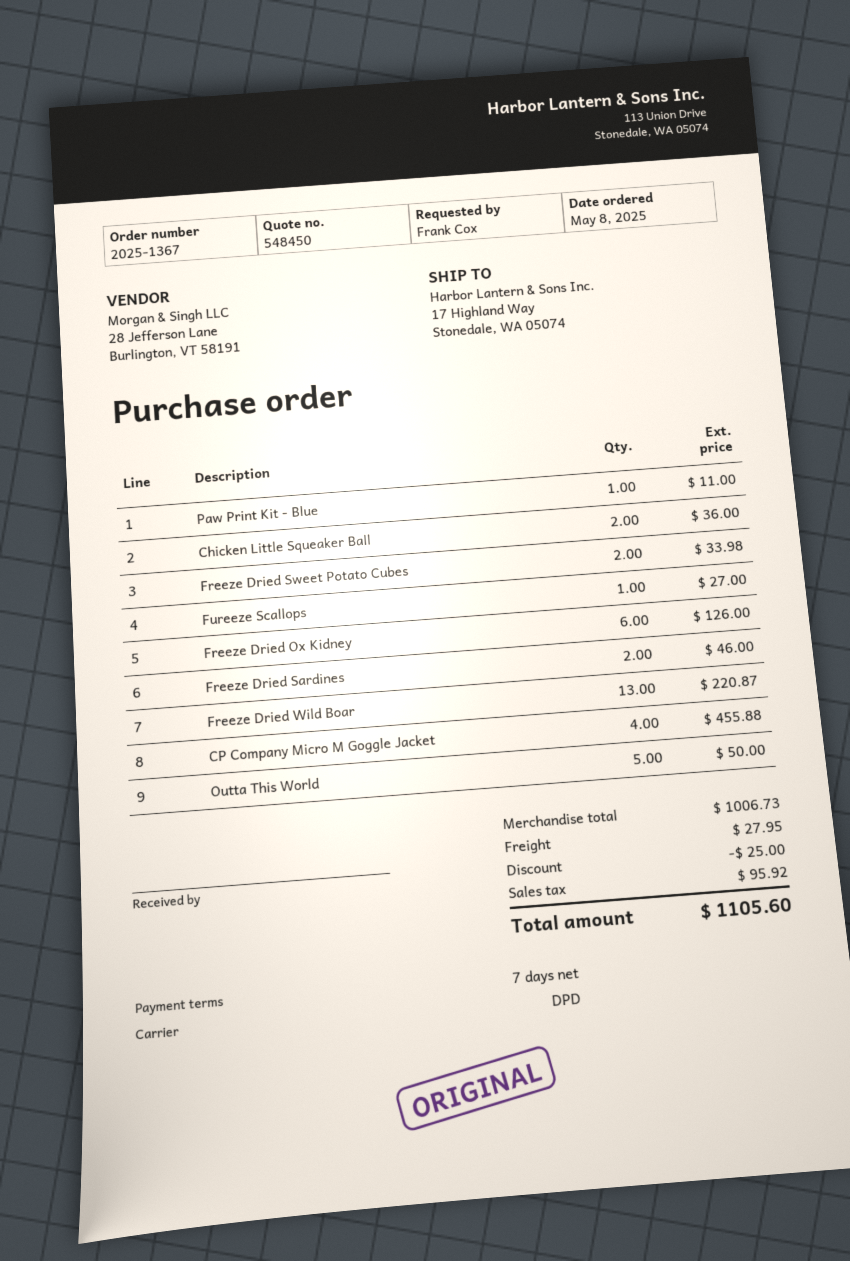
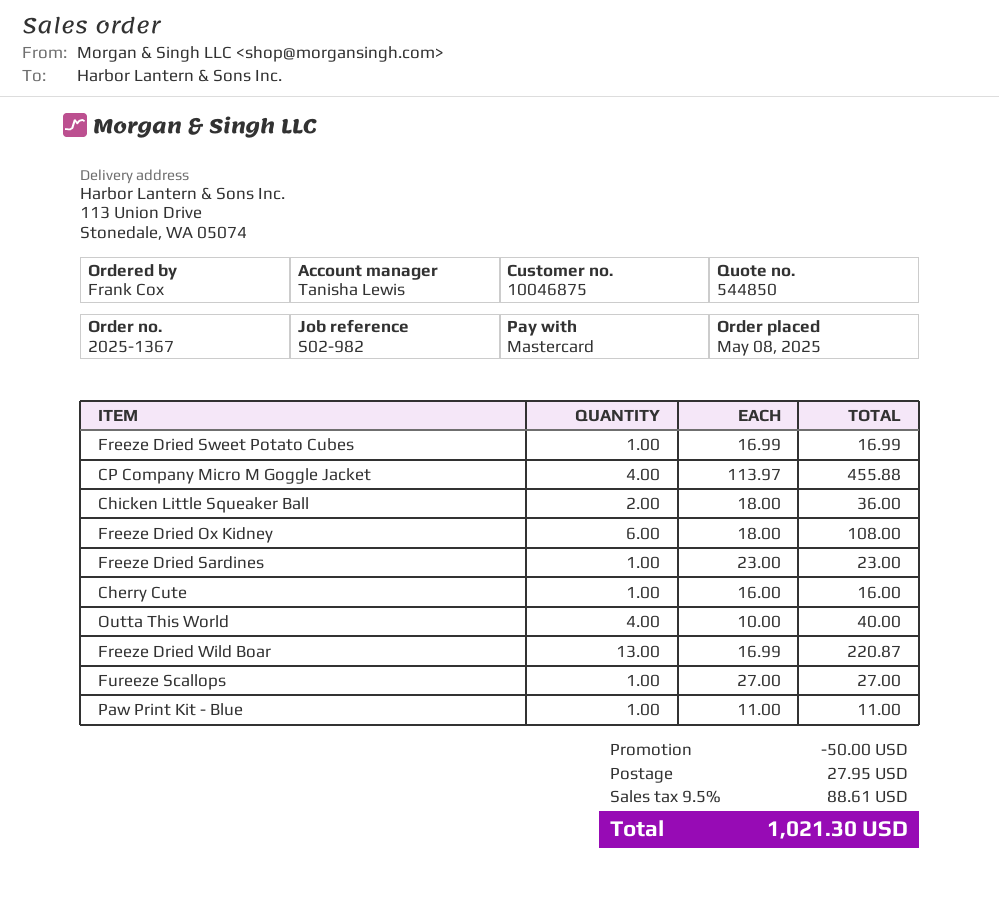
quote number: 548450 -> 544850
ship to: 17 Highland Way, Stonedale, WA 05074 -> 113 Union Drive, Stonedale, WA 05074
Freeze Dried Sweet Potato Cubes: 2 for 33.98 -> 1 for 16.99
Freeze Dried Ox Kidney: 6 for 126.00 -> 6 for 108.00
Freeze Dried Sardines: 2 for 46.00 -> 1 for 23.00
Outta This World: 5 for 50.00 -> 4 for 40.00
Cherry Cute: none -> 1 for 16.00
discount: 25.00 -> 50.00
tax: 95.92 -> 88.61
total: 1105.60 -> 1021.30

